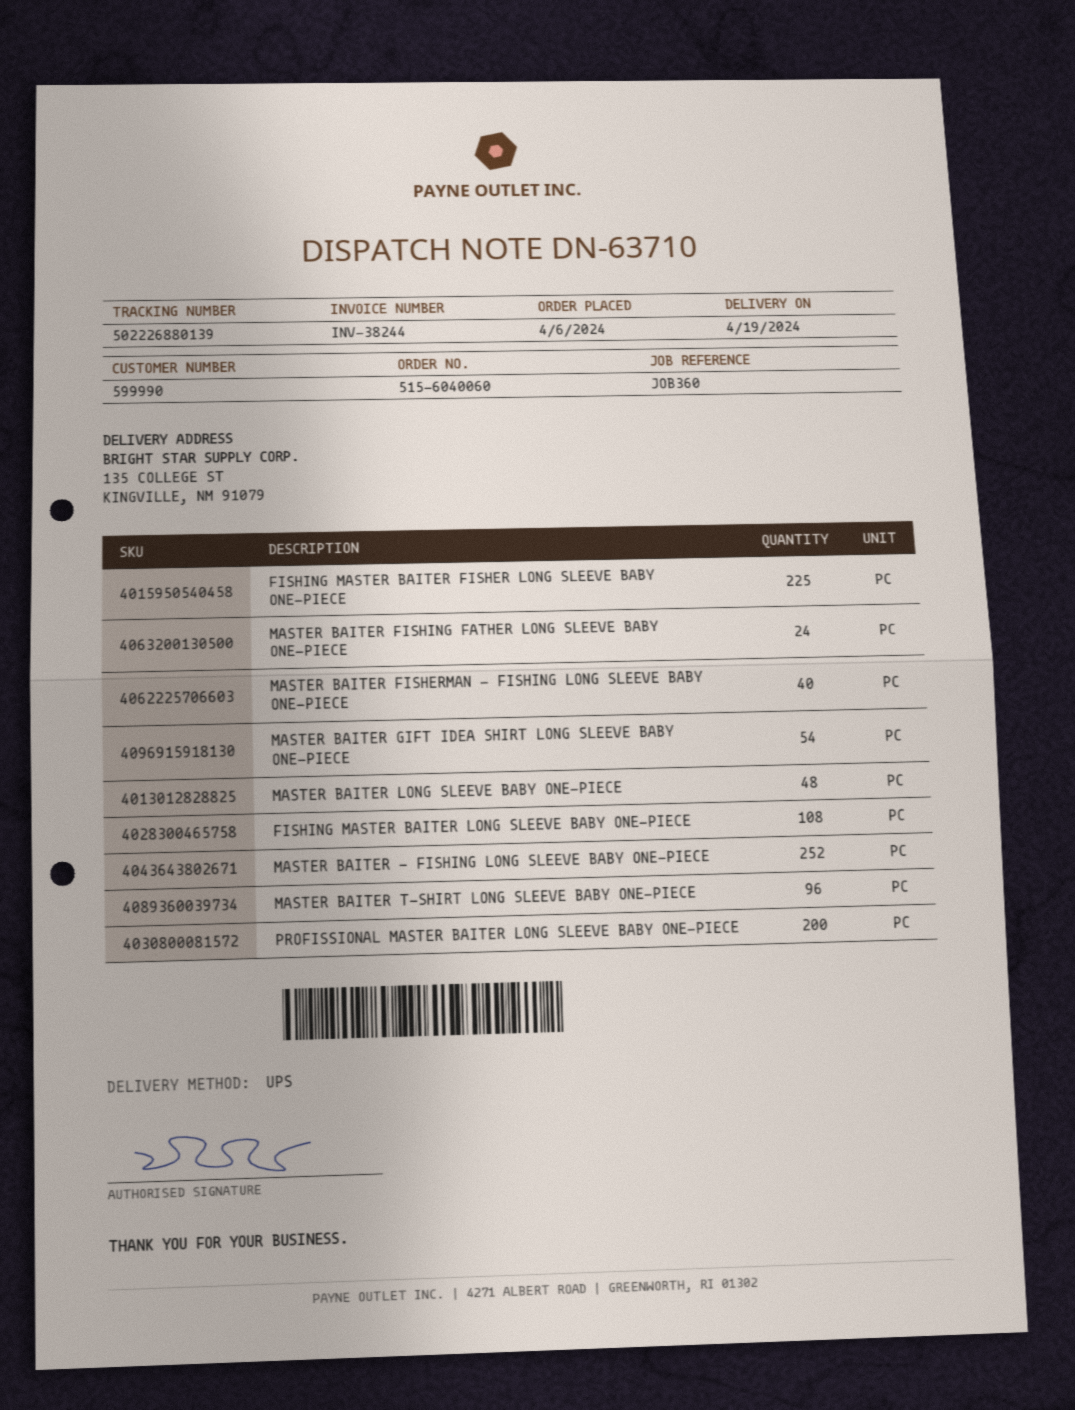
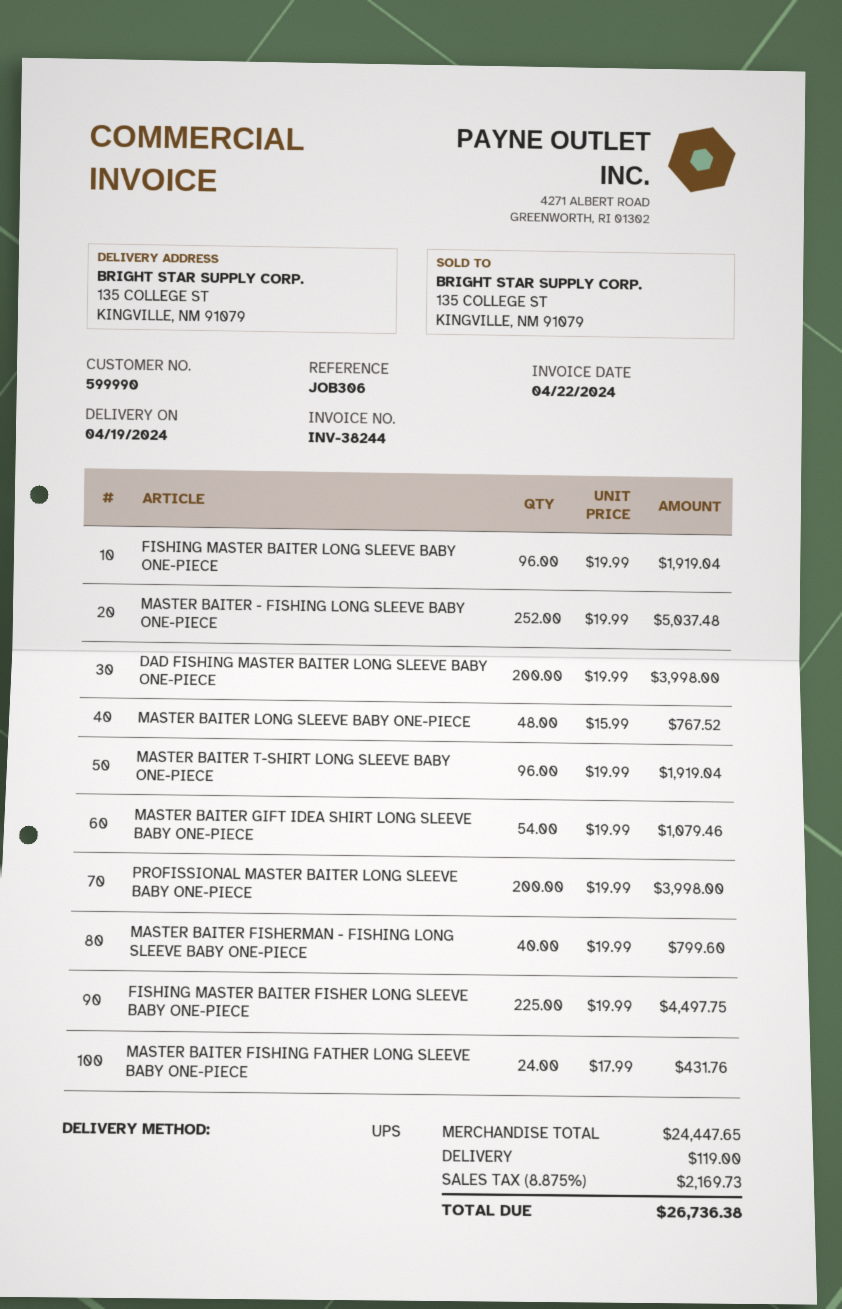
reference: JOB360 -> JOB306
FISHING MASTER BAITER LONG SLEEVE BABY ONE-PIECE: 108 -> 96
DAD FISHING MASTER BAITER LONG SLEEVE BABY ONE-PIECE: none -> 200

